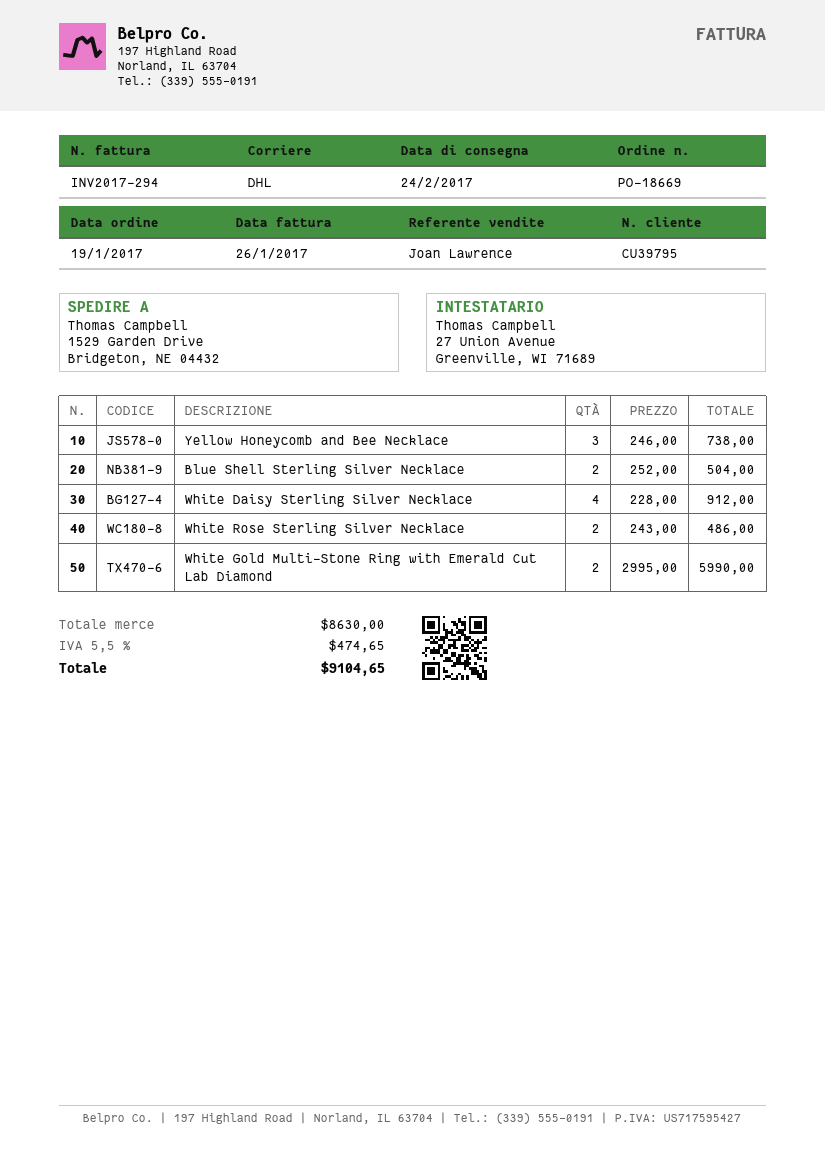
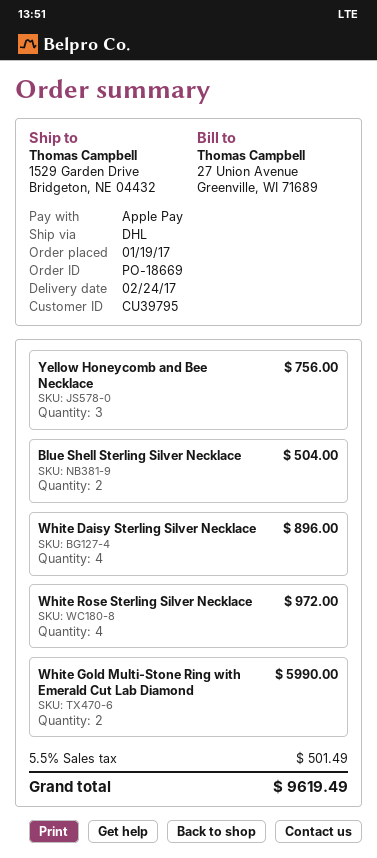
Yellow Honeycomb and Bee Necklace: 3 for 738.00 -> 3 for 756.00
White Daisy Sterling Silver Necklace: 4 for 912.00 -> 4 for 896.00
White Rose Sterling Silver Necklace: 2 for 486.00 -> 4 for 972.00
tax: 5.5% = 474.65 -> 5.5% = 501.49
total: 9104.65 -> 9619.49

